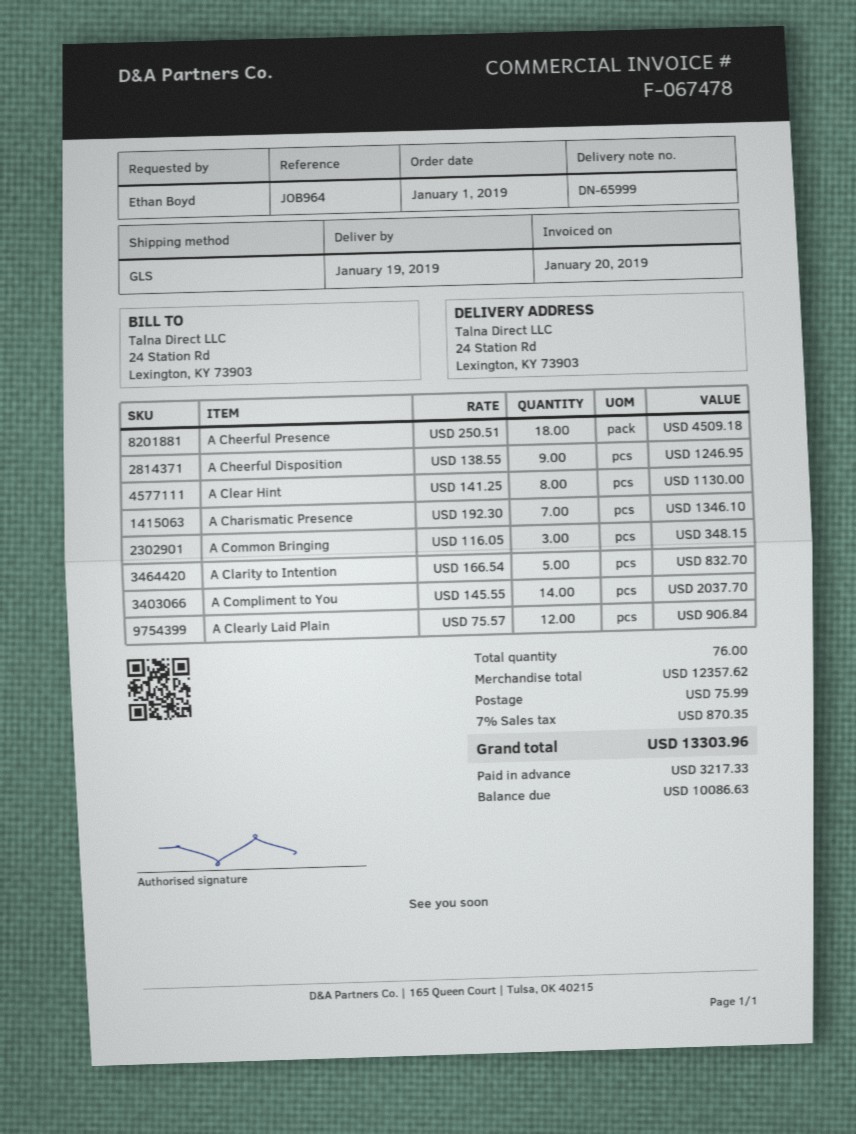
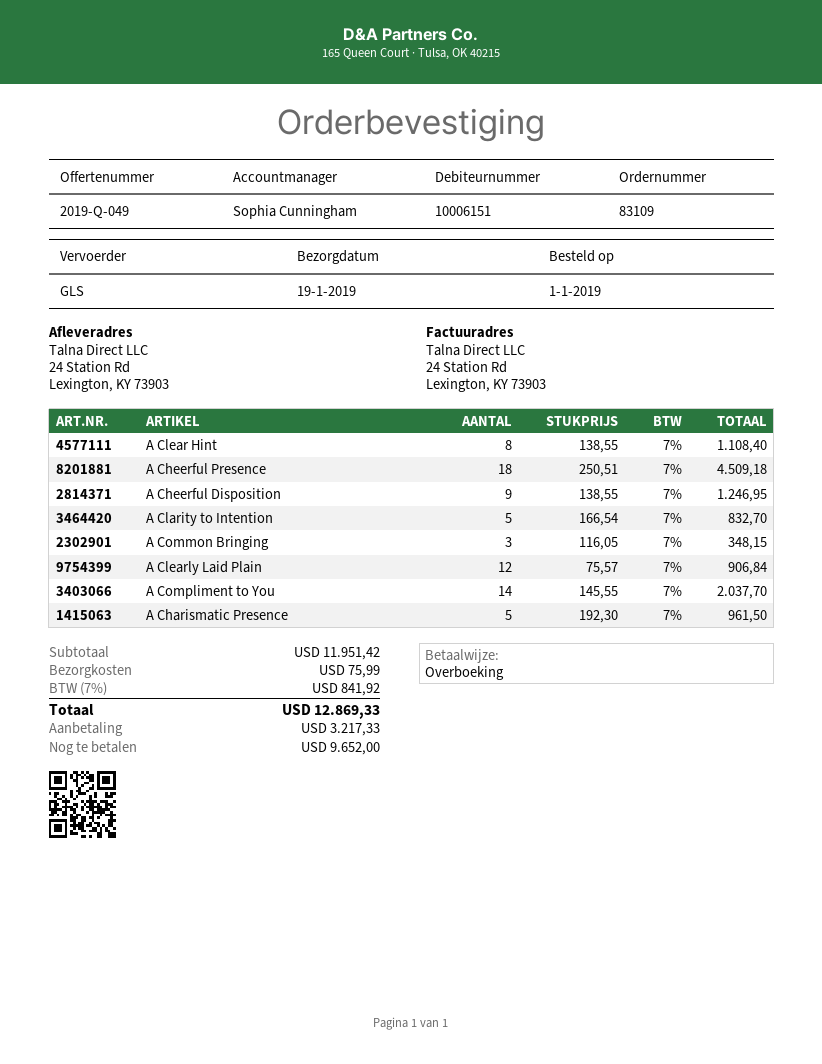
A Clear Hint: 8 x 141.25 = 1130.00 -> 8 x 138.55 = 1108.40
A Charismatic Presence: 7 x 192.30 = 1346.10 -> 5 x 192.30 = 961.50
subtotal: 12357.62 -> 11951.42
tax: 7% = 870.35 -> 7% = 841.92
total: 13303.96 -> 12869.33
balance: 10086.63 -> 9652.00

